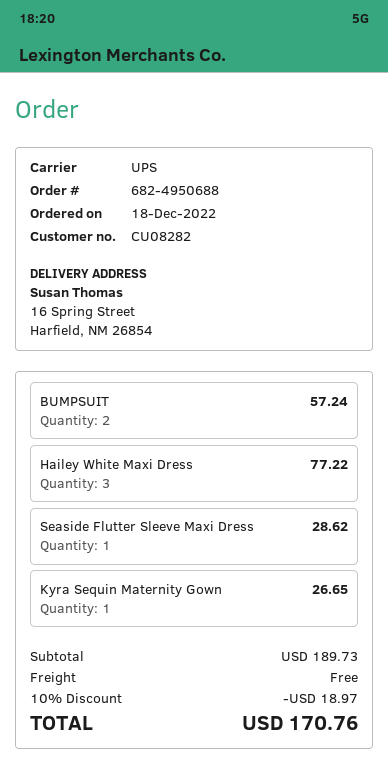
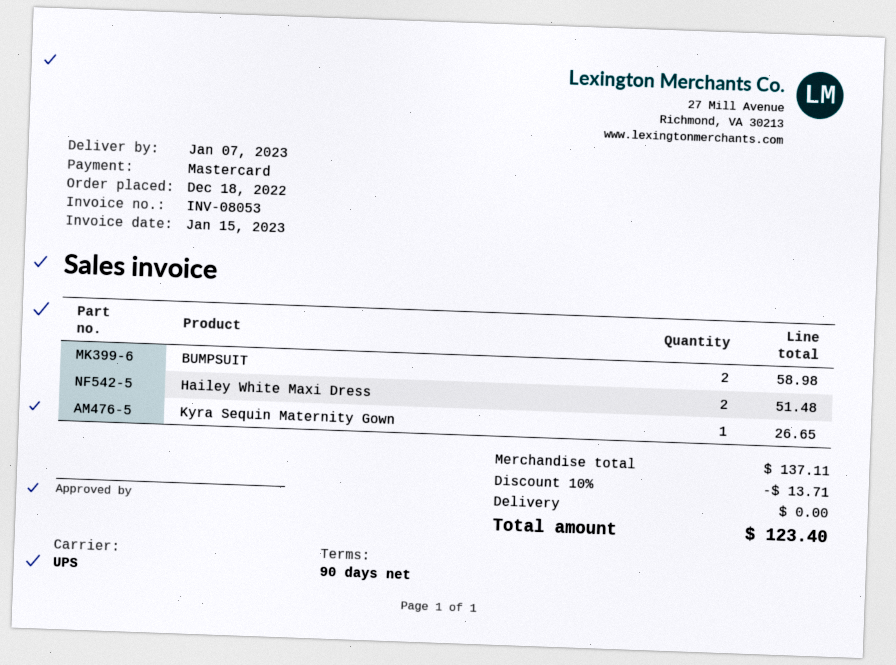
BUMPSUIT: 2 for 57.24 -> 2 for 58.98
Hailey White Maxi Dress: 3 for 77.22 -> 2 for 51.48
Seaside Flutter Sleeve Maxi Dress: 1 for 28.62 -> none
subtotal: 189.73 -> 137.11
discount: 10% = 18.97 -> 10% = 13.71
total: 170.76 -> 123.40

